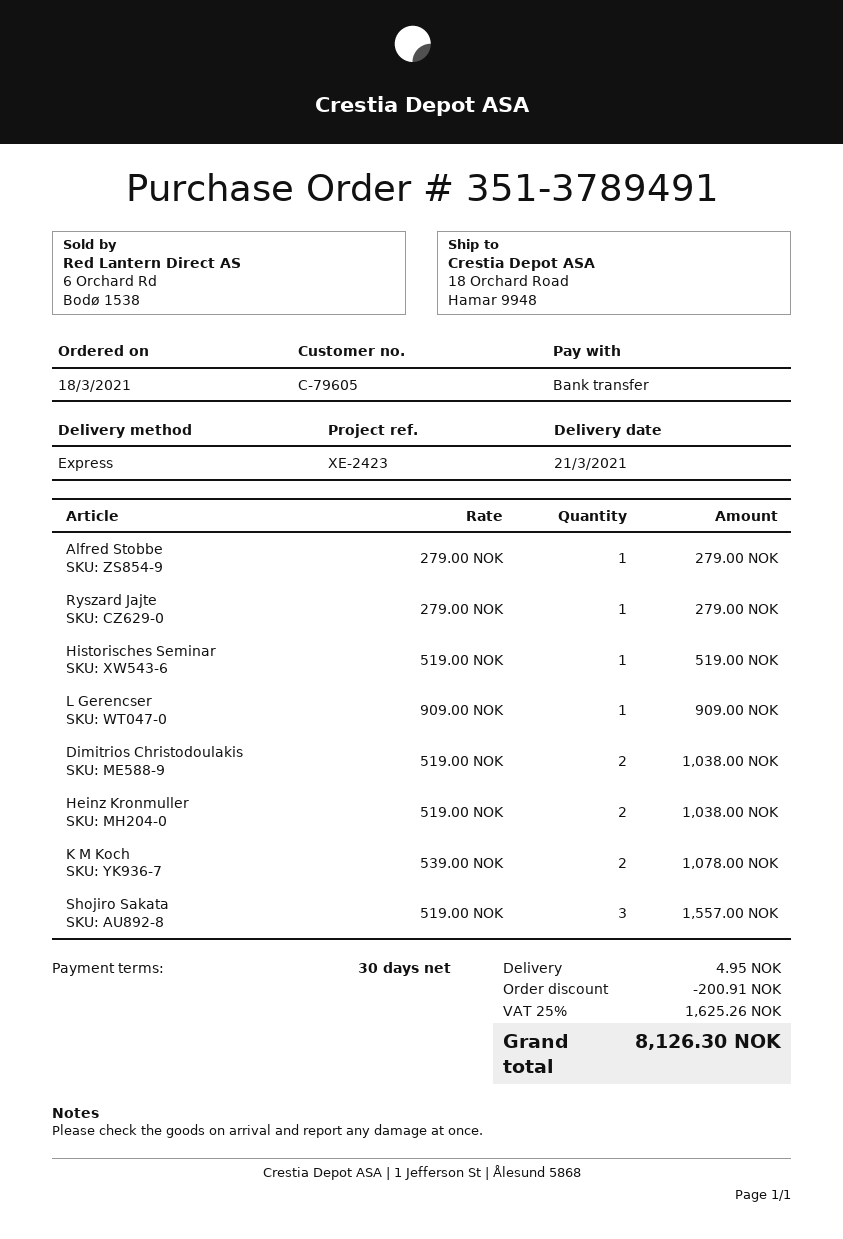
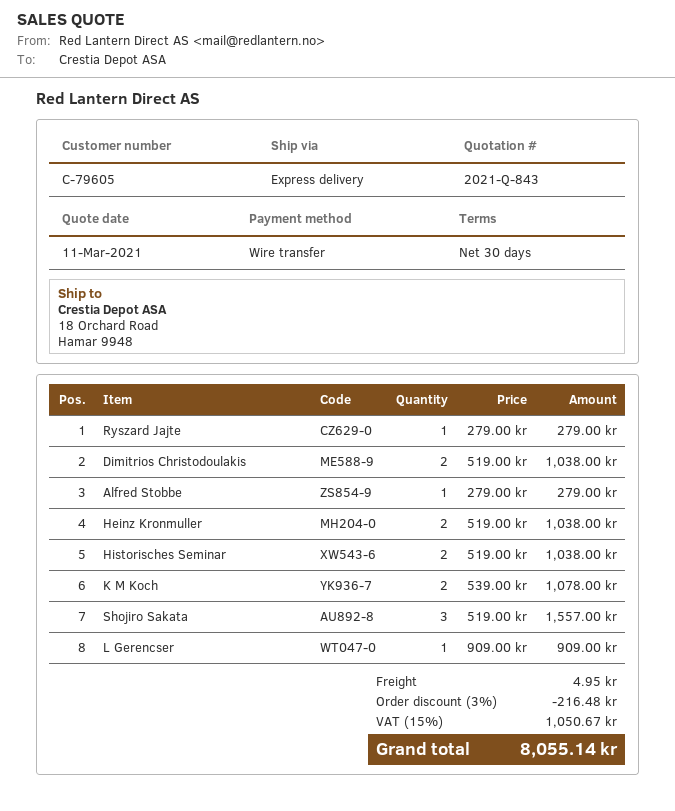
Historisches Seminar: 1 x 519.00 = 519.00 -> 2 x 519.00 = 1038.00
discount: 200.91 -> 216.48
tax: 25% = 1625.26 -> 15% = 1050.67
total: 8126.30 -> 8055.14

